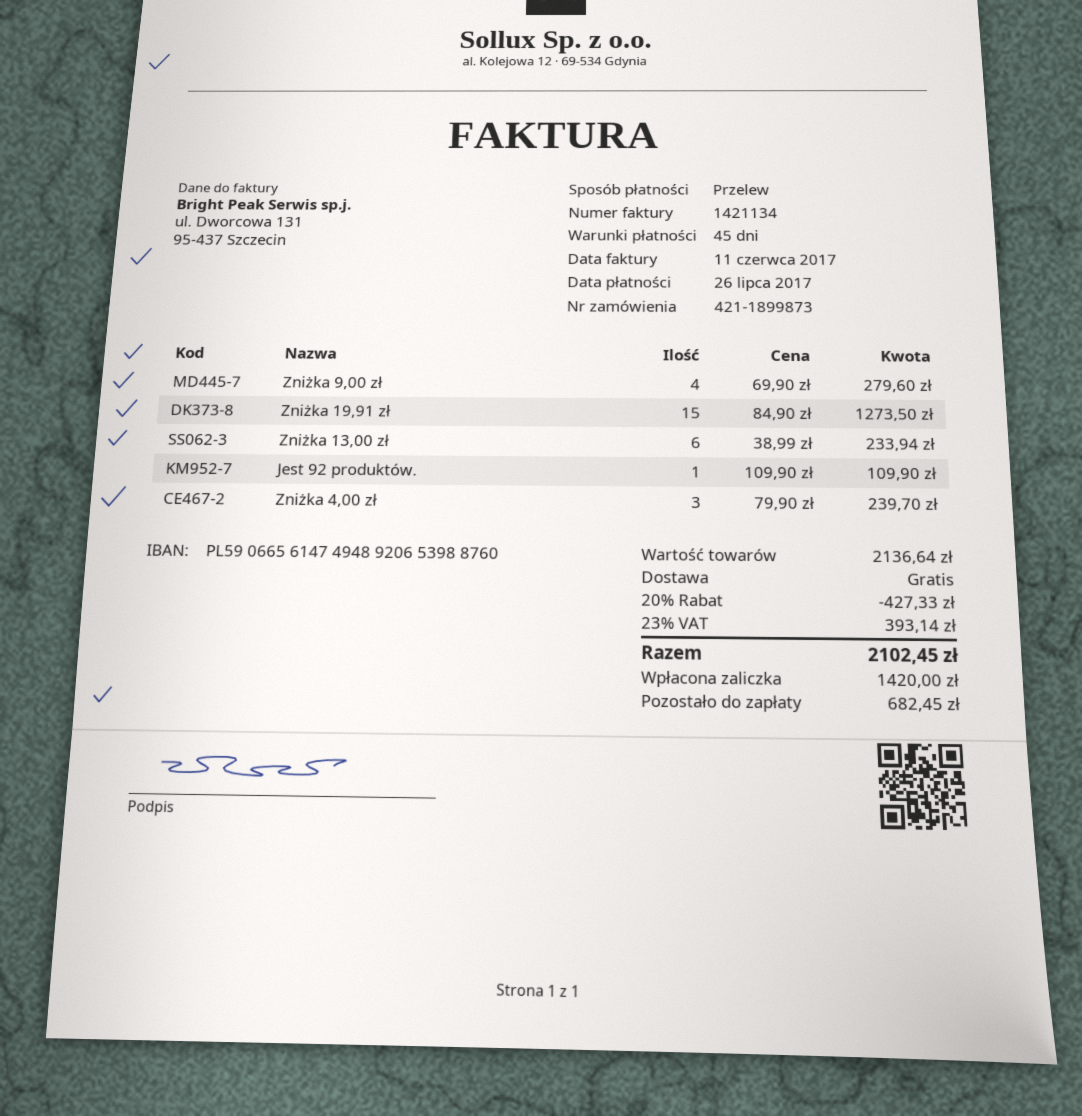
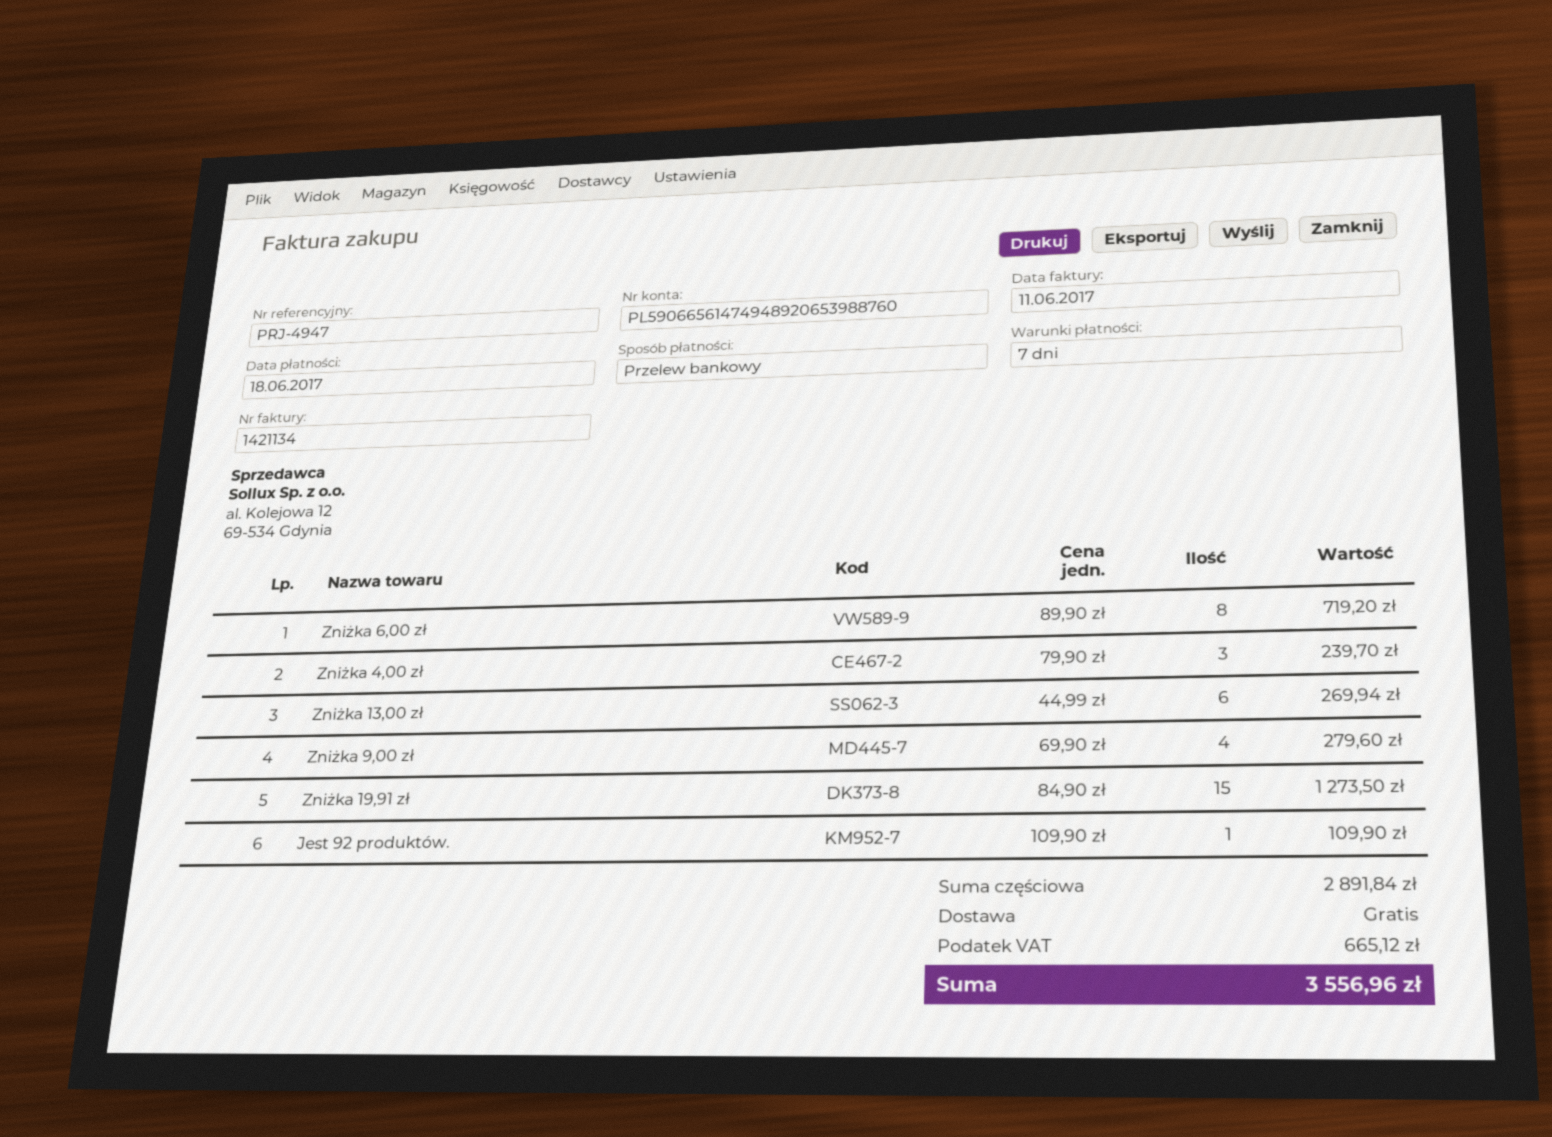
payment terms: 45 days -> 7 days
due date: 2017-07-26 -> 2017-06-18
Zniżka 13,00 zł: 6 x 38.99 = 233.94 -> 6 x 44.99 = 269.94
Zniżka 6,00 zł: none -> 8 x 89.90 = 719.20
subtotal: 2136.64 -> 2891.84
discount: 20% = 427.33 -> none
tax: 393.14 -> 665.12
total: 2102.45 -> 3556.96

